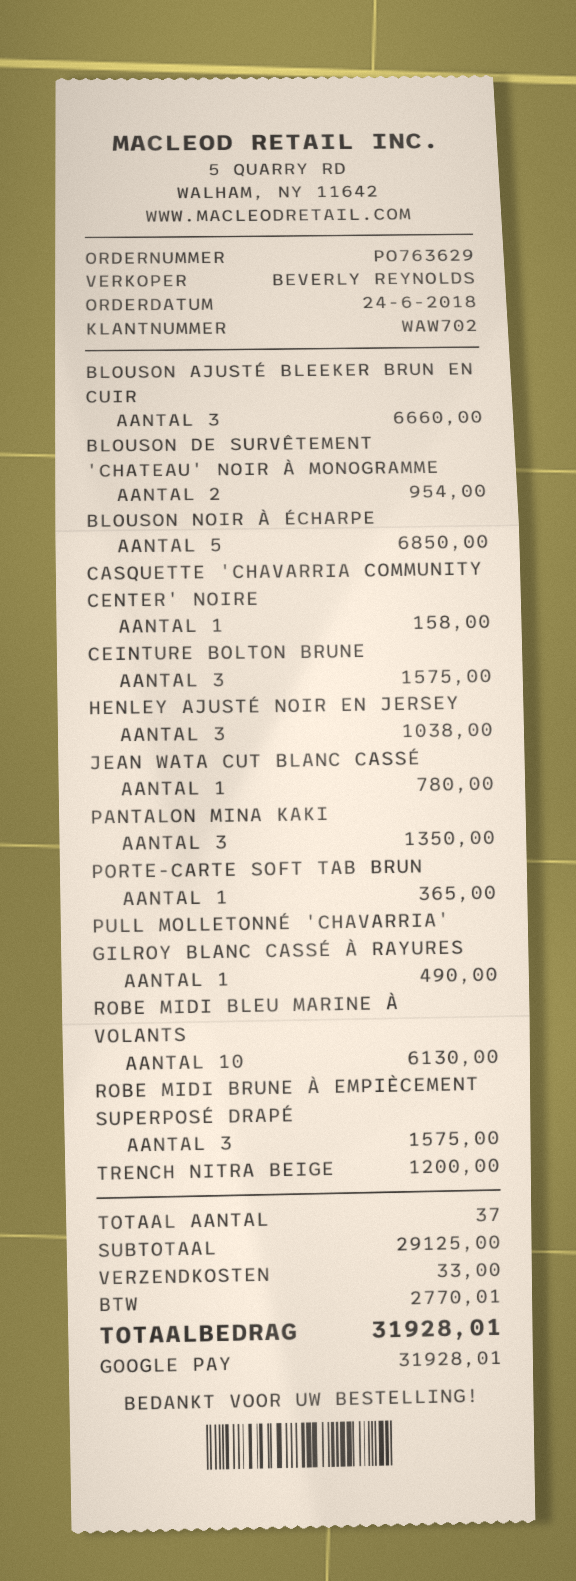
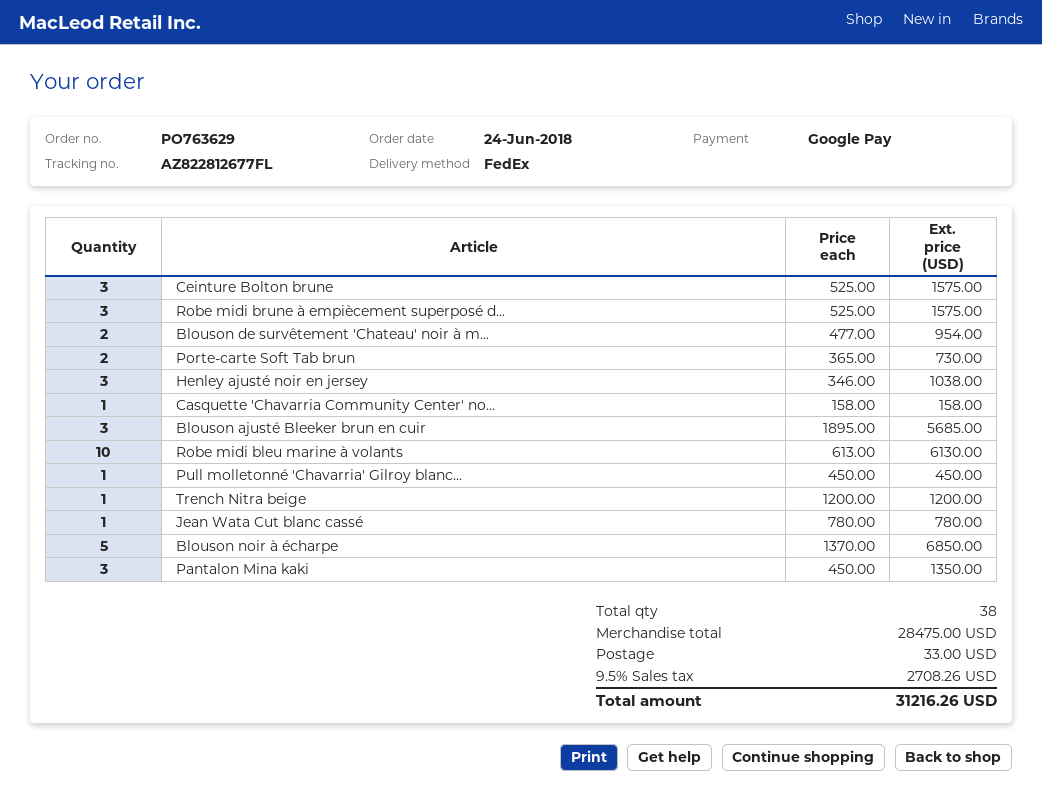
BLOUSON AJUSTÉ BLEEKER BRUN EN CUIR: 3 for 6660.00 -> 3 for 5685.00
PORTE-CARTE SOFT TAB BRUN: 1 for 365.00 -> 2 for 730.00
PULL MOLLETONNÉ 'CHAVARRIA' GILROY BLANC CASSÉ À RAYURES: 1 for 490.00 -> 1 for 450.00
total quantity: 37 -> 38
subtotal: 29125.00 -> 28475.00
tax: 2770.01 -> 2708.26
total: 31928.01 -> 31216.26

